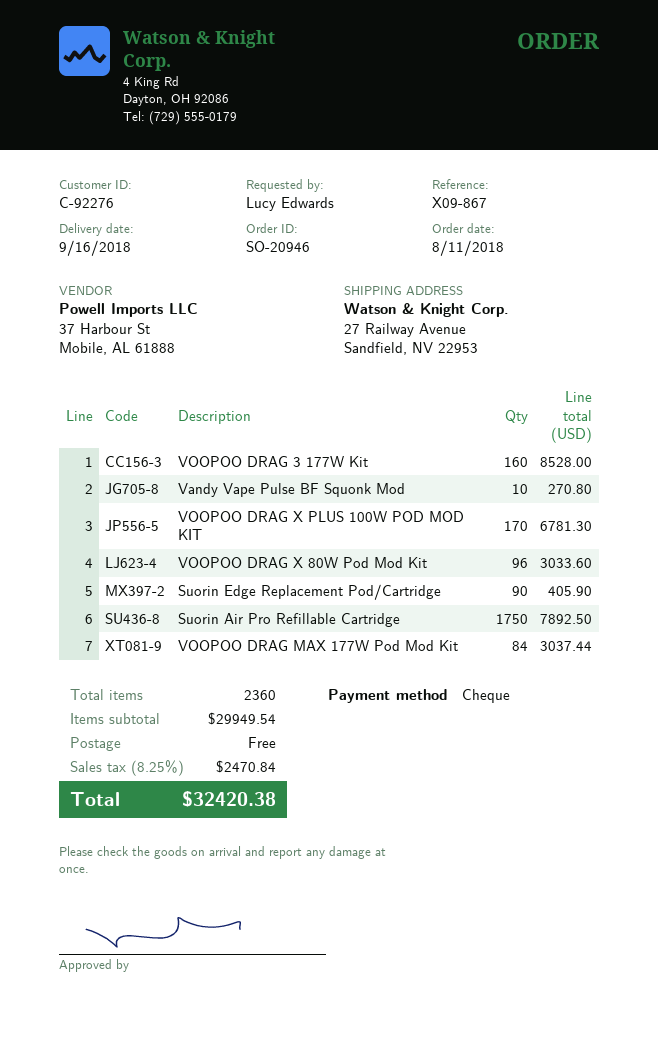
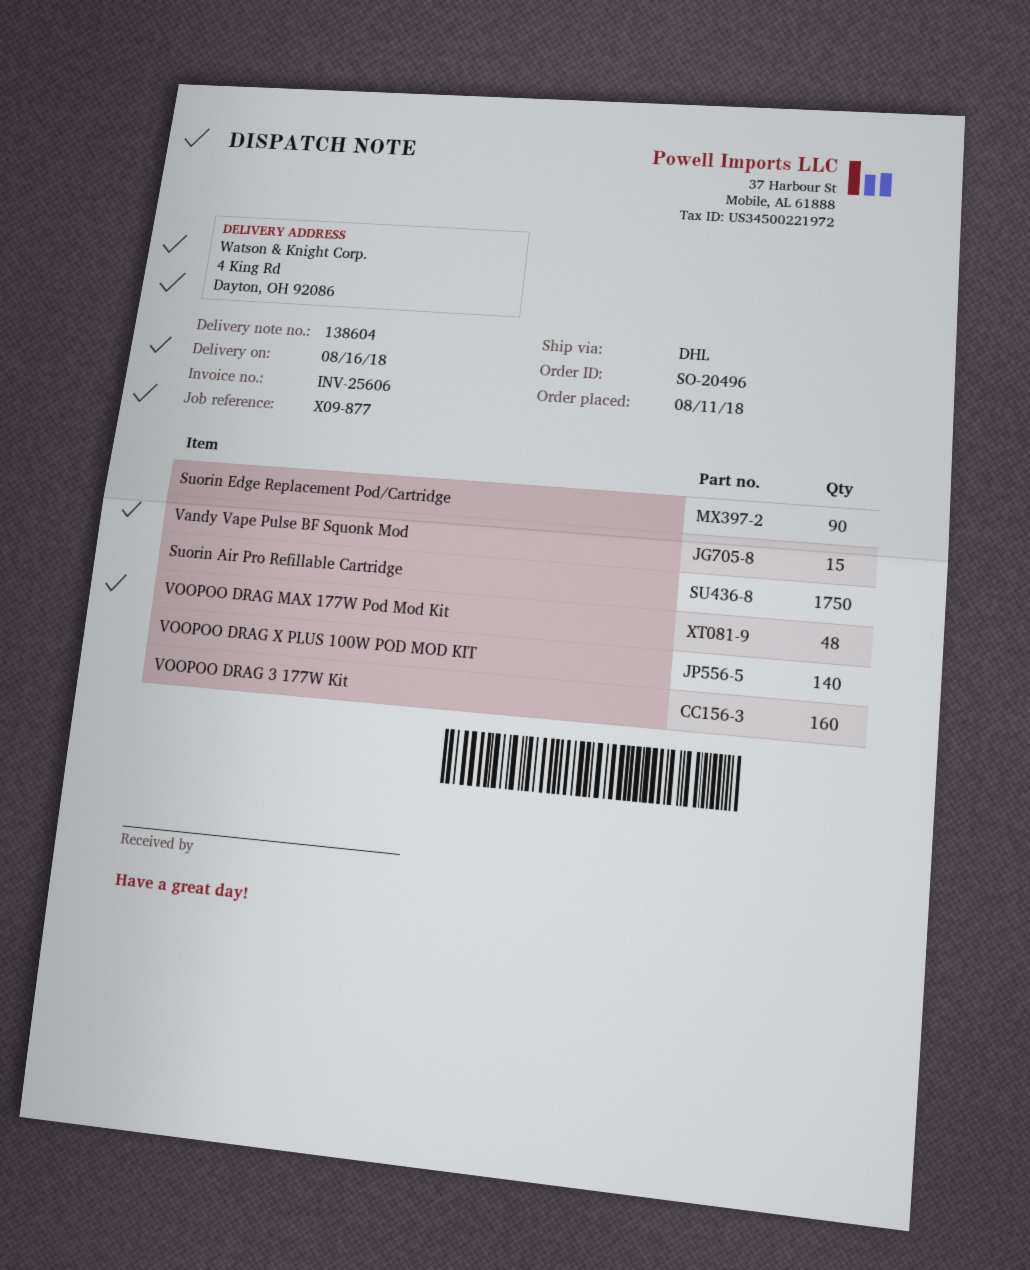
order number: SO-20946 -> SO-20496
delivery date: 2018-09-16 -> 2018-08-16
reference: X09-867 -> X09-877
ship to: 27 Railway Avenue, Sandfield, NV 22953 -> 4 King Rd, Dayton, OH 92086
Vandy Vape Pulse BF Squonk Mod: 10 -> 15
VOOPOO DRAG X PLUS 100W POD MOD KIT: 170 -> 140
VOOPOO DRAG X 80W Pod Mod Kit: 96 -> none
VOOPOO DRAG MAX 177W Pod Mod Kit: 84 -> 48

